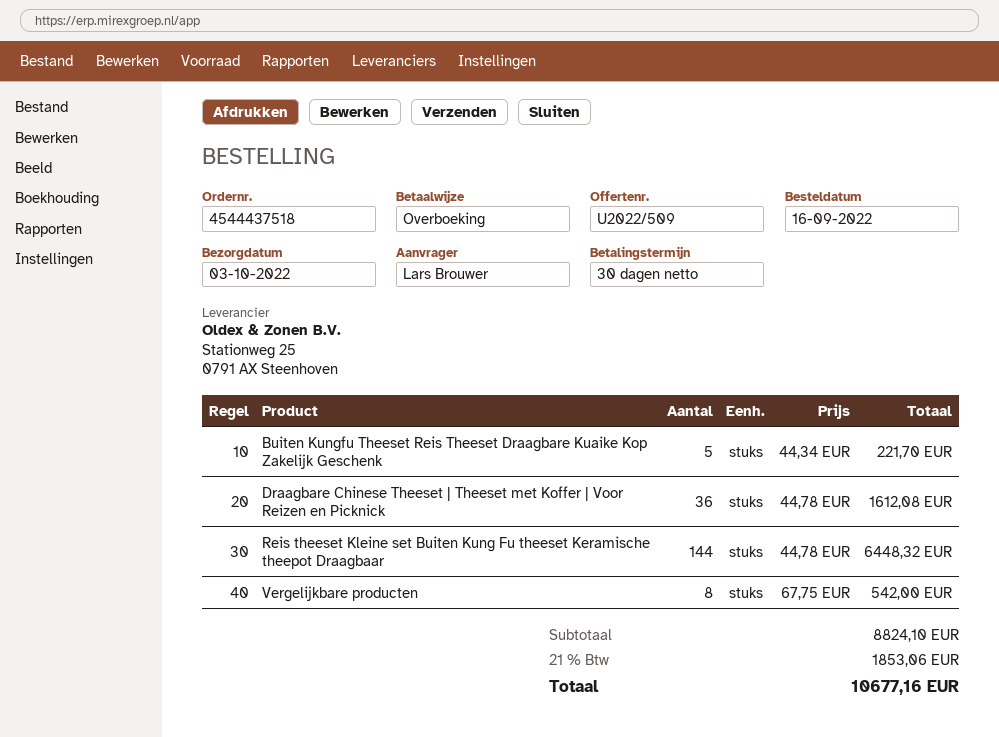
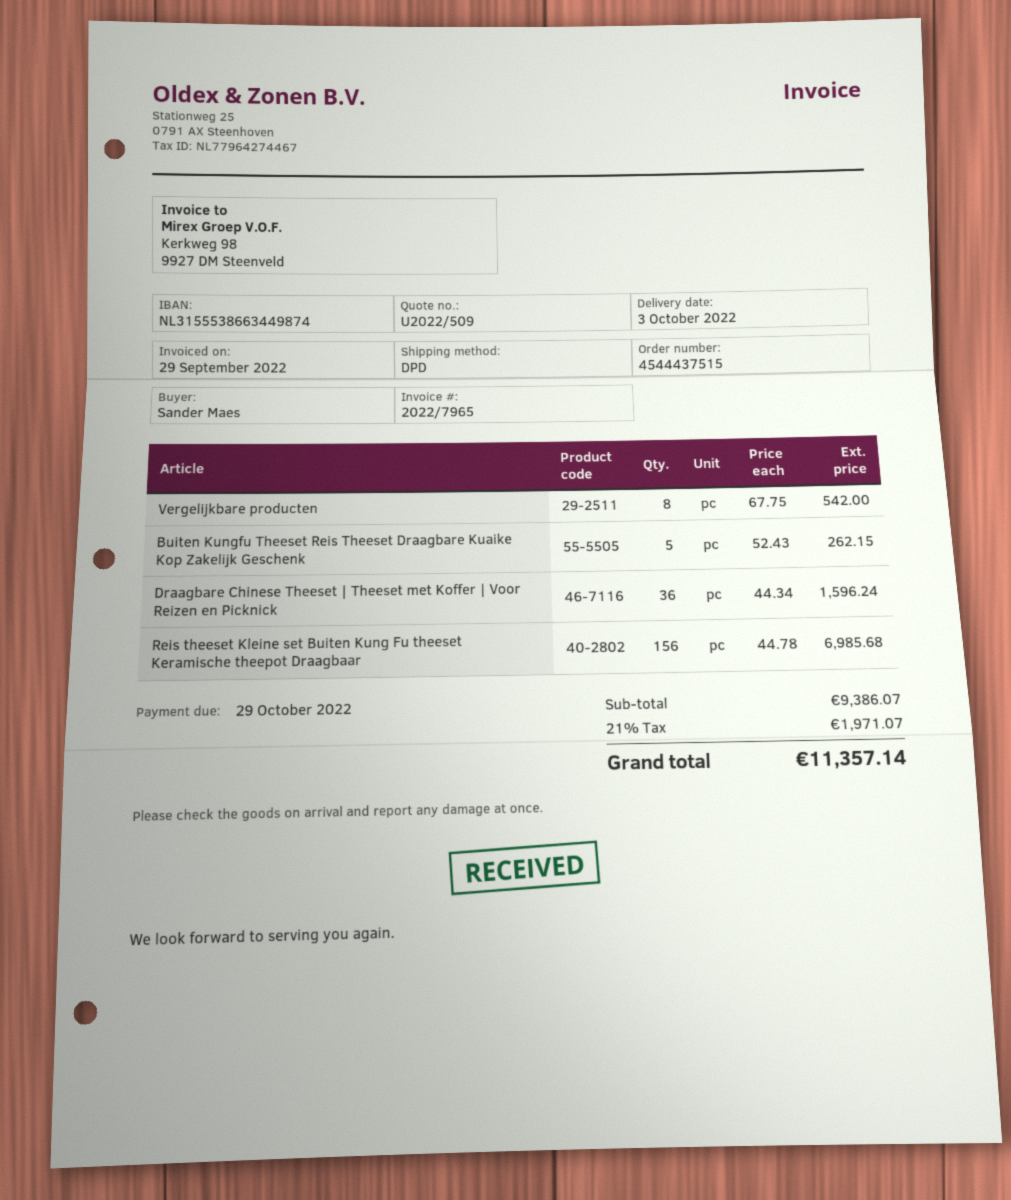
order number: 4544437518 -> 4544437515
ordered by: Lars Brouwer -> Sander Maes
Buiten Kungfu Theeset Reis Theeset Draagbare Kuaike Kop Zakelijk Geschenk: 5 x 44.34 = 221.70 -> 5 x 52.43 = 262.15
Draagbare Chinese Theeset | Theeset met Koffer | Voor Reizen en Picknick: 36 x 44.78 = 1612.08 -> 36 x 44.34 = 1596.24
Reis theeset Kleine set Buiten Kung Fu theeset Keramische theepot Draagbaar: 144 x 44.78 = 6448.32 -> 156 x 44.78 = 6985.68
subtotal: 8824.10 -> 9386.07
tax: 21% = 1853.06 -> 21% = 1971.07
total: 10677.16 -> 11357.14

